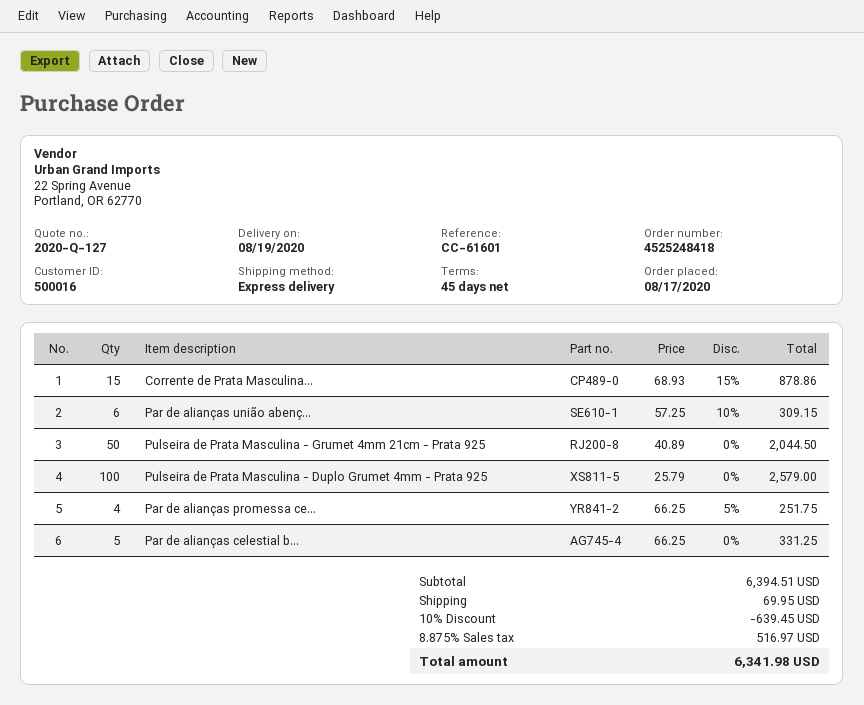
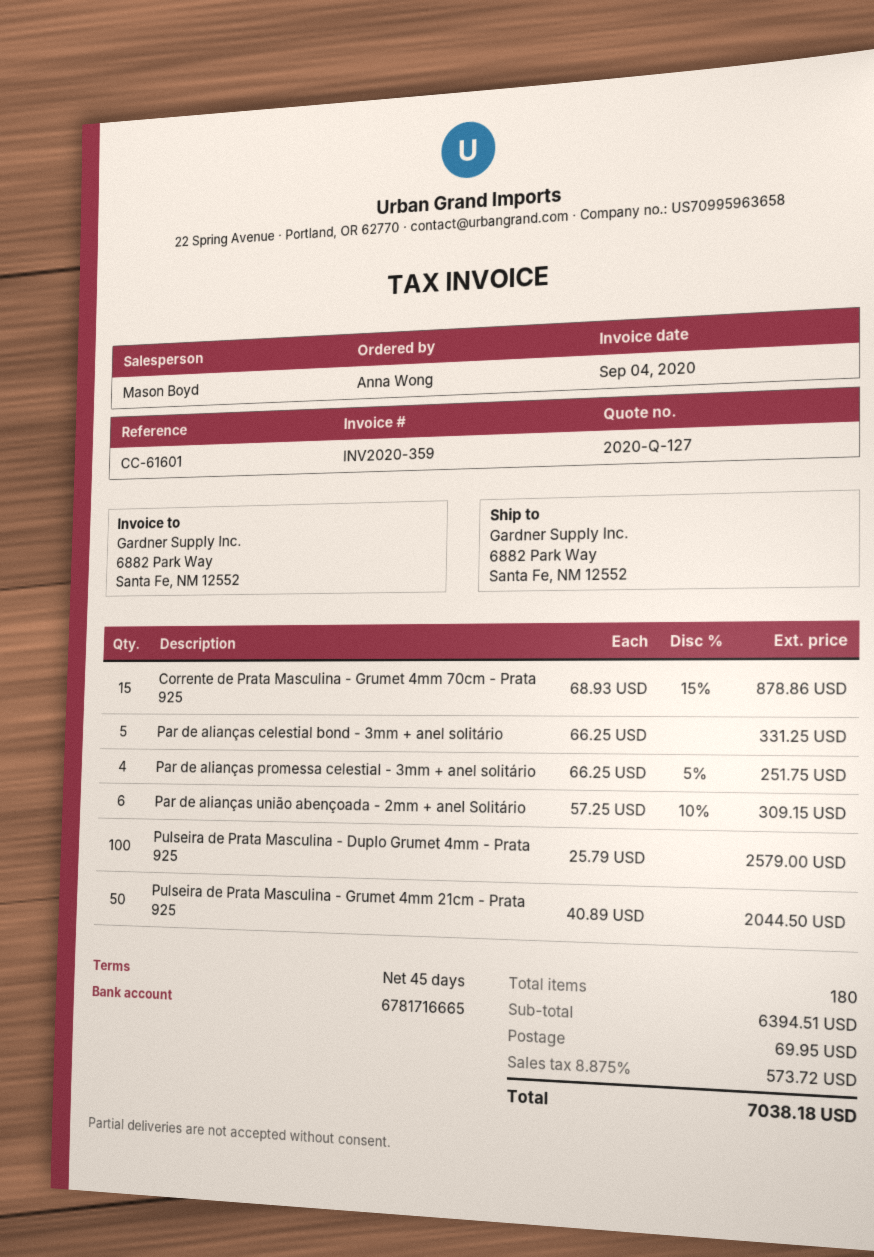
discount: 10% = 639.45 -> none
tax: 8.875% = 516.97 -> 8.875% = 573.72
total: 6341.98 -> 7038.18

